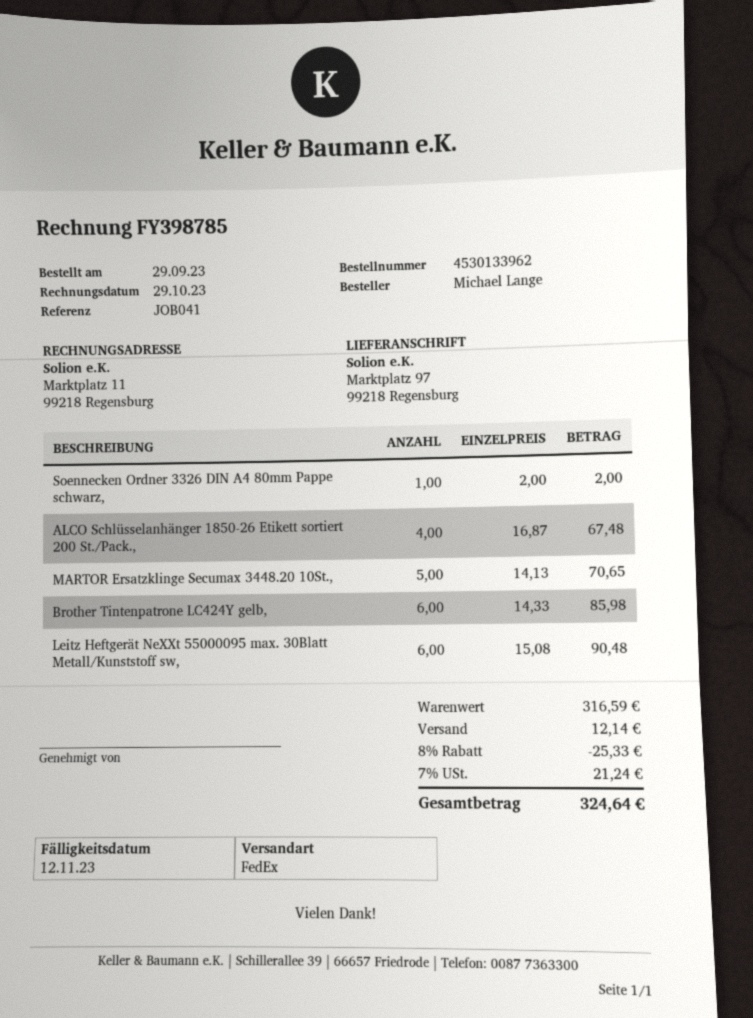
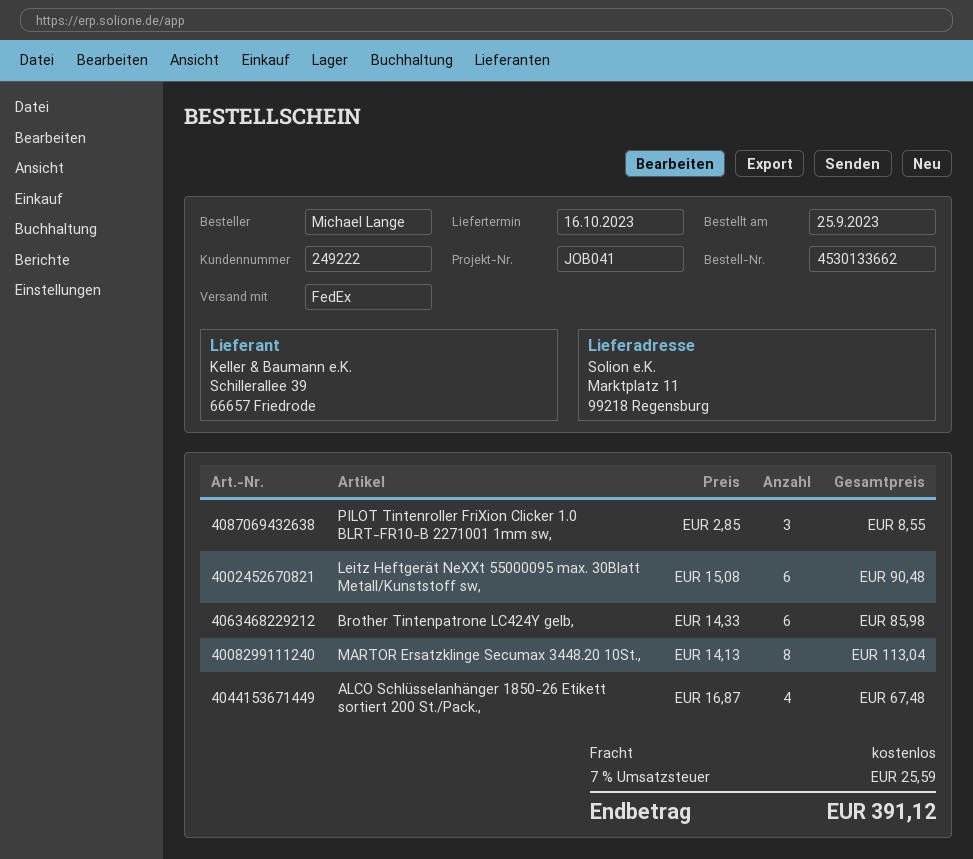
order number: 4530133962 -> 4530133662
order date: 2023-09-29 -> 2023-09-25
ship to: Marktplatz 97, 99218 Regensburg -> Marktplatz 11, 99218 Regensburg
Soennecken Ordner 3326 DIN A4 80mm Pappe schwarz,: 1 x 2.00 = 2.00 -> none
MARTOR Ersatzklinge Secumax 3448.20 10St.,: 5 x 14.13 = 70.65 -> 8 x 14.13 = 113.04
PILOT Tintenroller FriXion Clicker 1.0 BLRT-FR10-B 2271001 1mm sw,: none -> 3 x 2.85 = 8.55
discount: 8% = 25.33 -> none
shipping: 12.14 -> 0.00
tax: 7% = 21.24 -> 7% = 25.59
total: 324.64 -> 391.12

